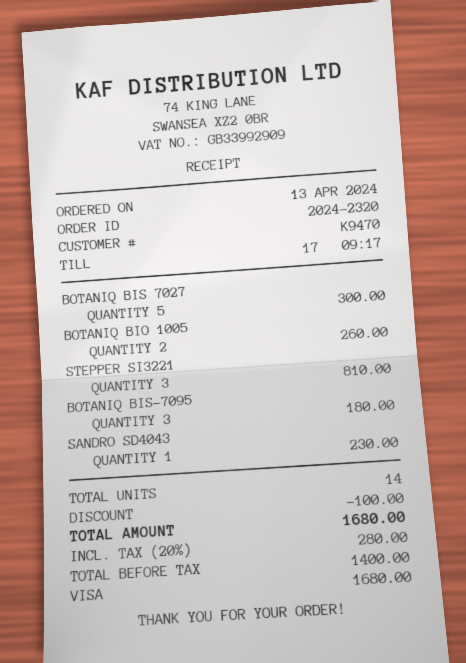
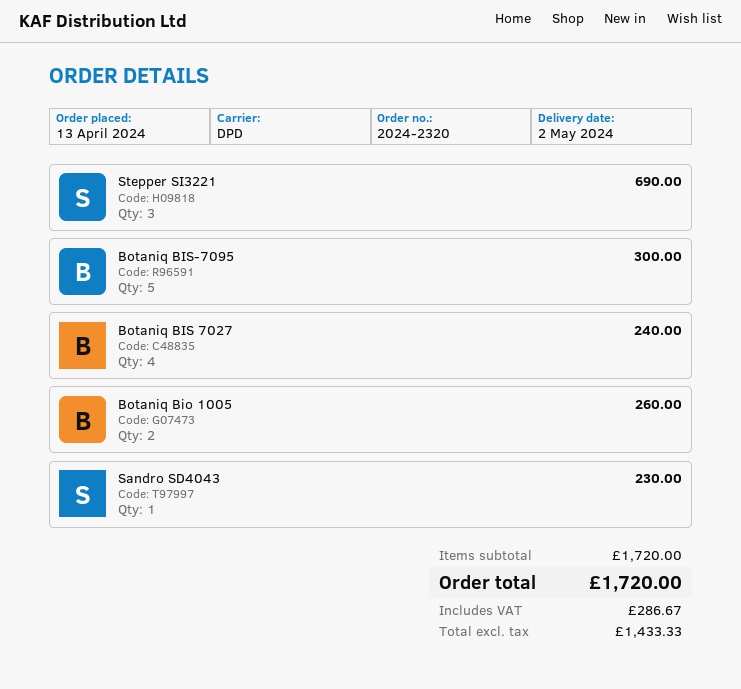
BOTANIQ BIS 7027: 5 for 300.00 -> 4 for 240.00
STEPPER SI3221: 3 for 810.00 -> 3 for 690.00
BOTANIQ BIS-7095: 3 for 180.00 -> 5 for 300.00
discount: 100.00 -> none
net: 1400.00 -> 1433.33
tax: 280.00 -> 286.67
total: 1680.00 -> 1720.00

